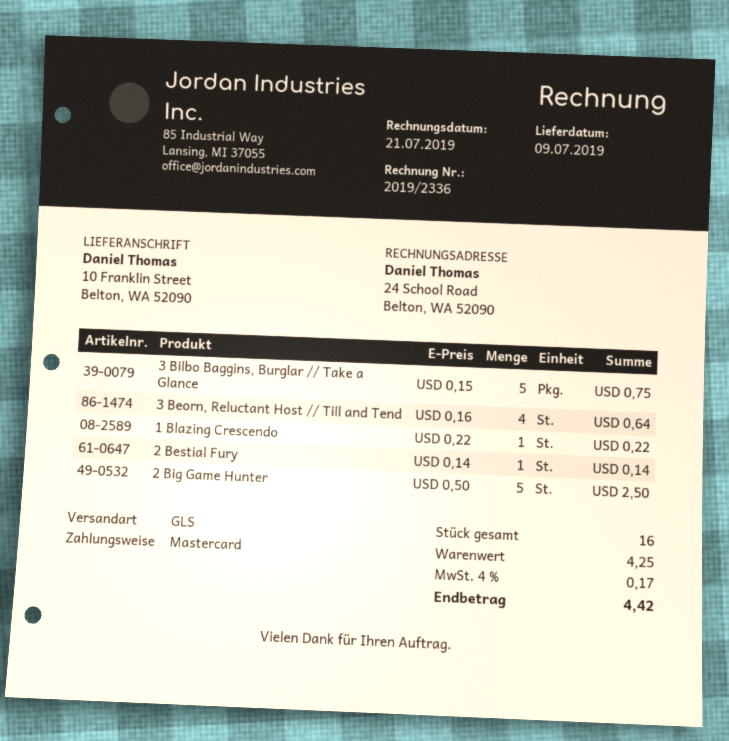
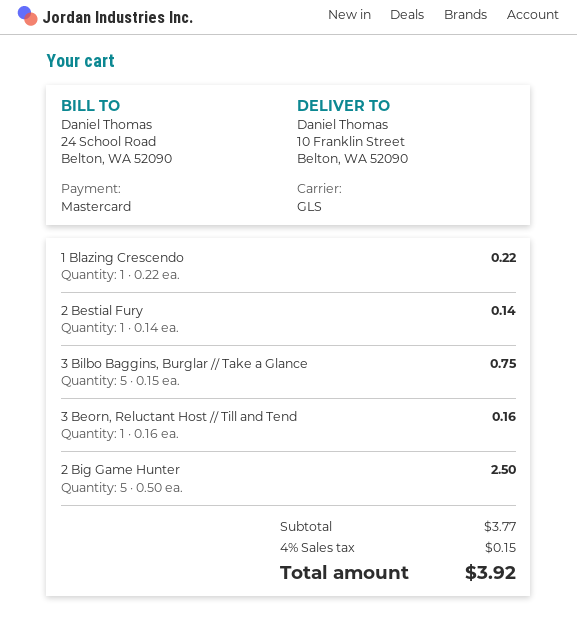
3 Beorn, Reluctant Host // Till and Tend: 4 x 0.16 = 0.64 -> 1 x 0.16 = 0.16
subtotal: 4.25 -> 3.77
tax: 4% = 0.17 -> 4% = 0.15
total: 4.42 -> 3.92

